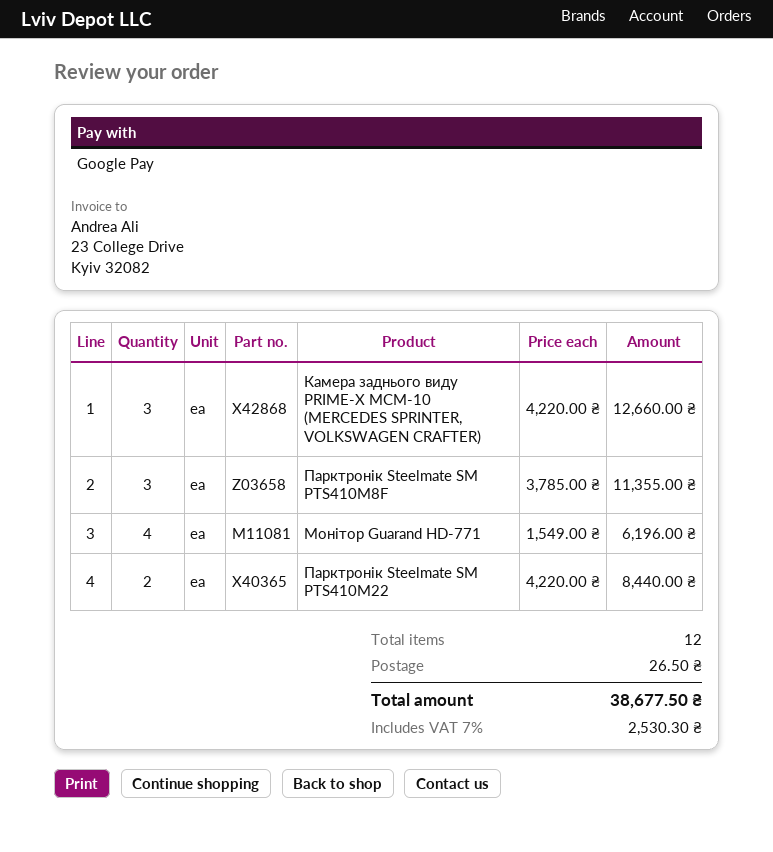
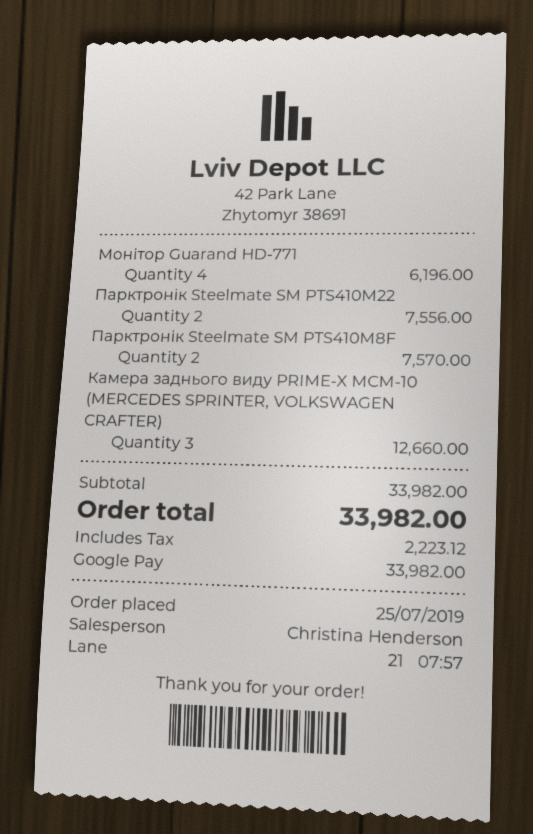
Парктронік Steelmate SM PTS410M8F: 3 for 11355.00 -> 2 for 7570.00
Парктронік Steelmate SM PTS410M22: 2 for 8440.00 -> 2 for 7556.00
shipping: 26.50 -> none
tax: 2530.30 -> 2223.12
total: 38677.50 -> 33982.00

